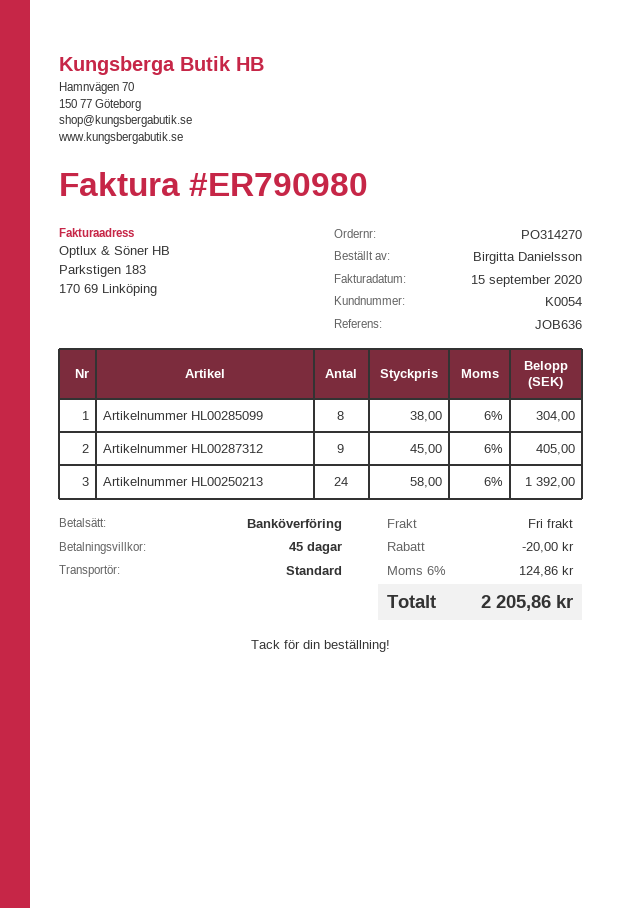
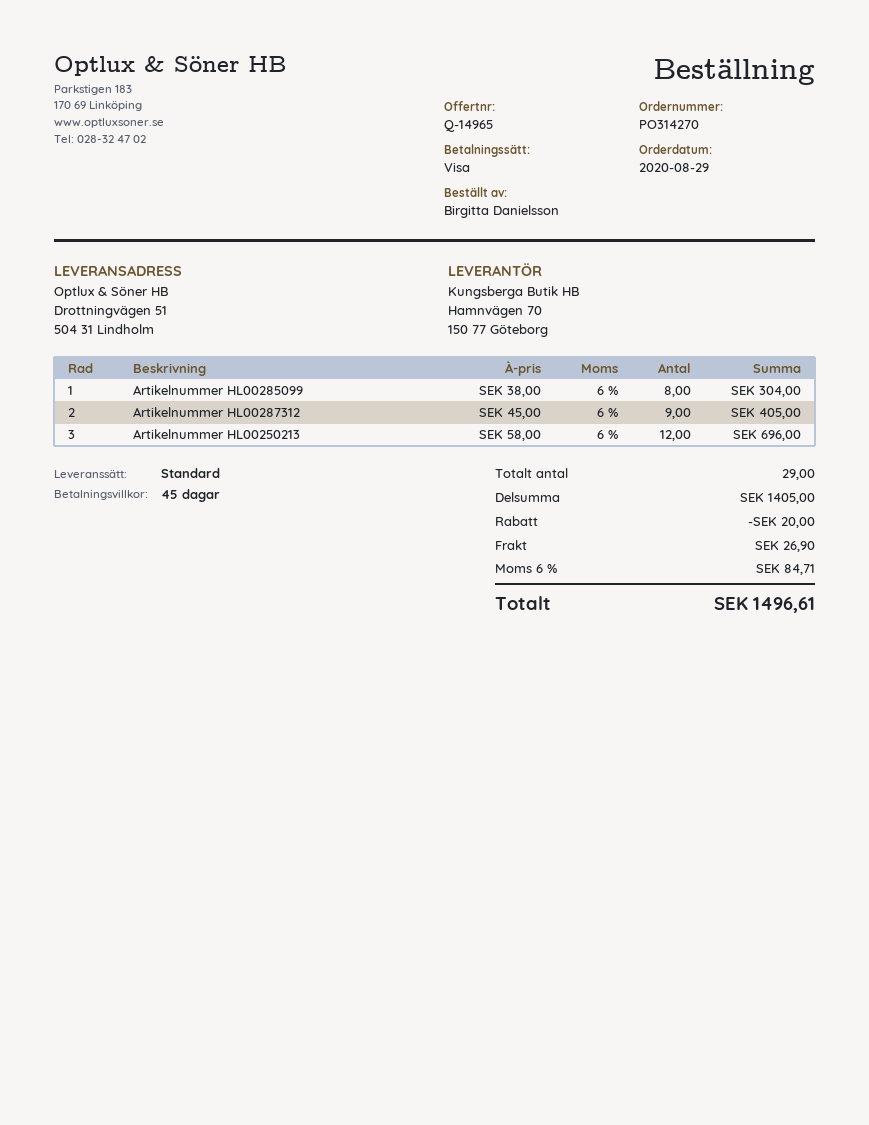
payment method: bank transfer -> Visa
Artikelnummer HL00250213: 24 x 58.00 = 1392.00 -> 12 x 58.00 = 696.00
shipping: 0.00 -> 26.90
tax: 6% = 124.86 -> 6% = 84.71
total: 2205.86 -> 1496.61

